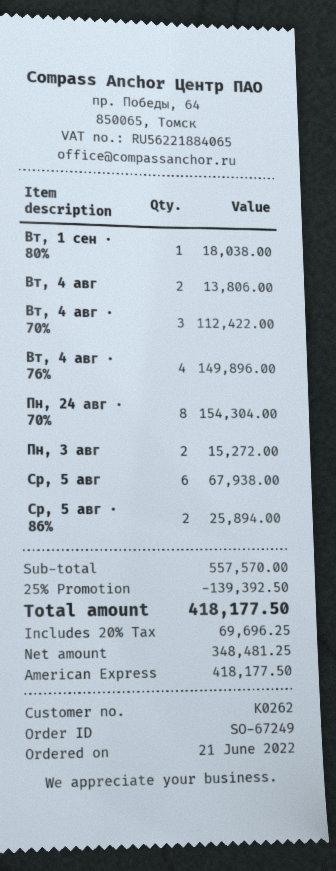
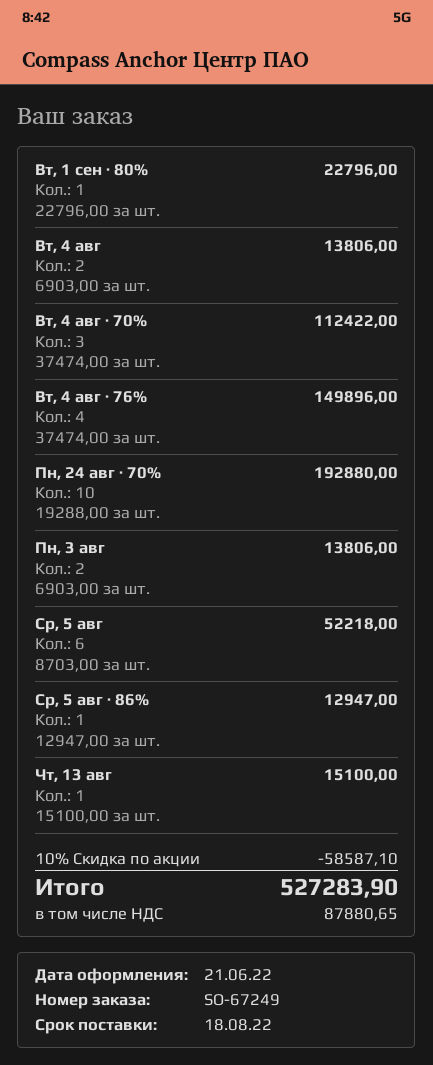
Вт, 1 сен · 80%: 1 for 18038.00 -> 1 for 22796.00
Пн, 24 авг · 70%: 8 for 154304.00 -> 10 for 192880.00
Пн, 3 авг: 2 for 15272.00 -> 2 for 13806.00
Ср, 5 авг: 6 for 67938.00 -> 6 for 52218.00
Ср, 5 авг · 86%: 2 for 25894.00 -> 1 for 12947.00
Чт, 13 авг: none -> 1 for 15100.00
discount: 25% = 139392.50 -> 10% = 58587.10
tax: 69696.25 -> 87880.65
total: 418177.50 -> 527283.90

